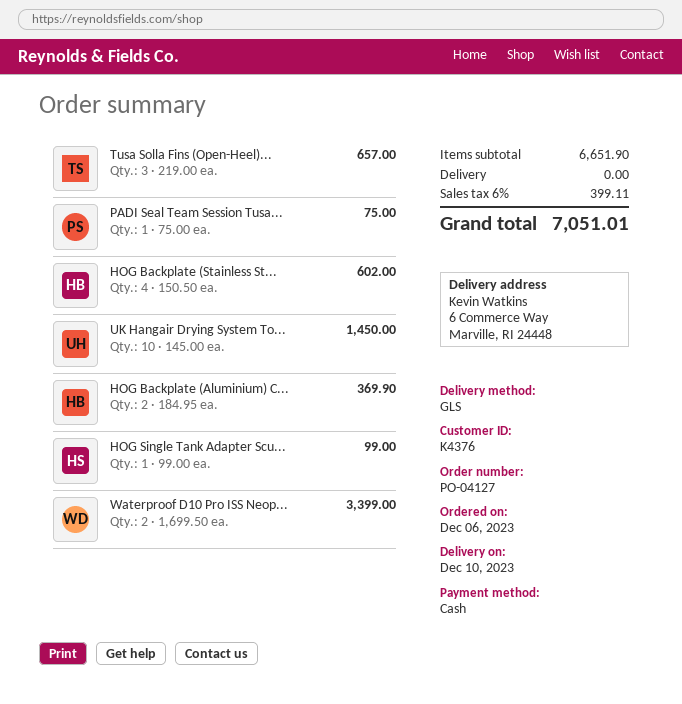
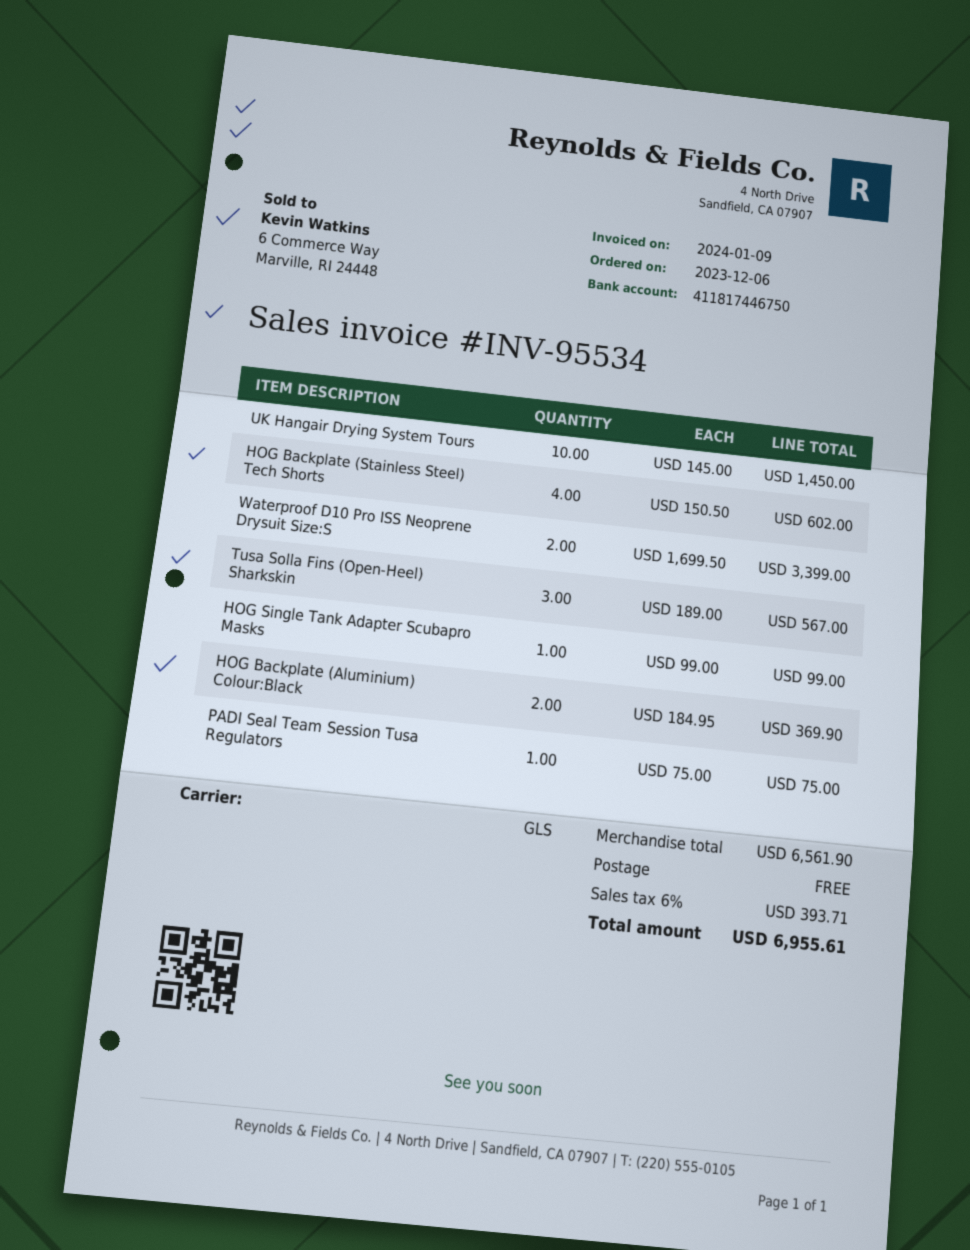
Tusa Solla Fins (Open-Heel)...: 3 x 219.00 = 657.00 -> 3 x 189.00 = 567.00
subtotal: 6651.90 -> 6561.90
tax: 6% = 399.11 -> 6% = 393.71
total: 7051.01 -> 6955.61

